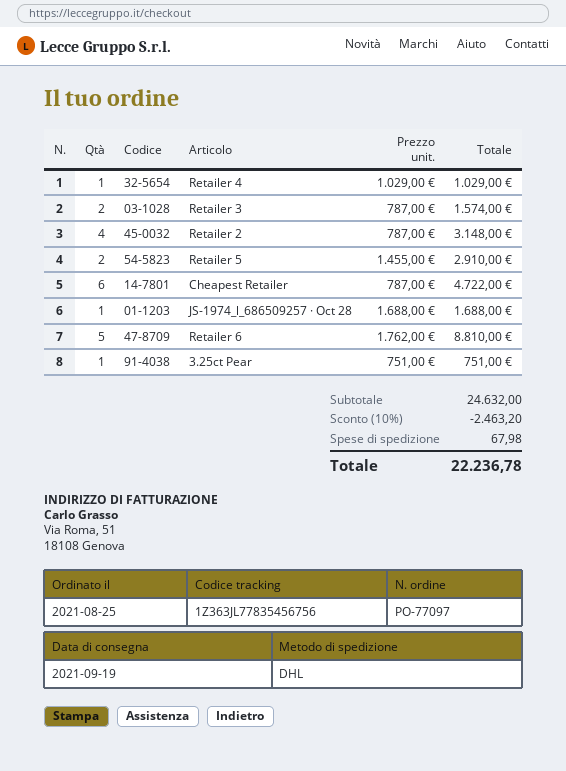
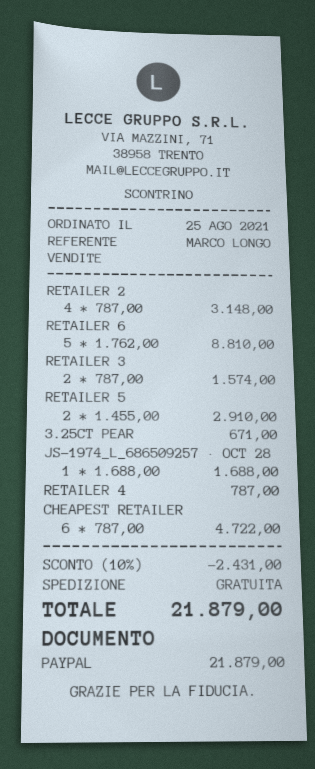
Retailer 4: 1 x 1029.00 = 1029.00 -> 1 x 787.00 = 787.00
3.25ct Pear: 1 x 751.00 = 751.00 -> 1 x 671.00 = 671.00
discount: 10% = 2463.20 -> 10% = 2431.00
shipping: 67.98 -> 0.00
total: 22236.78 -> 21879.00

